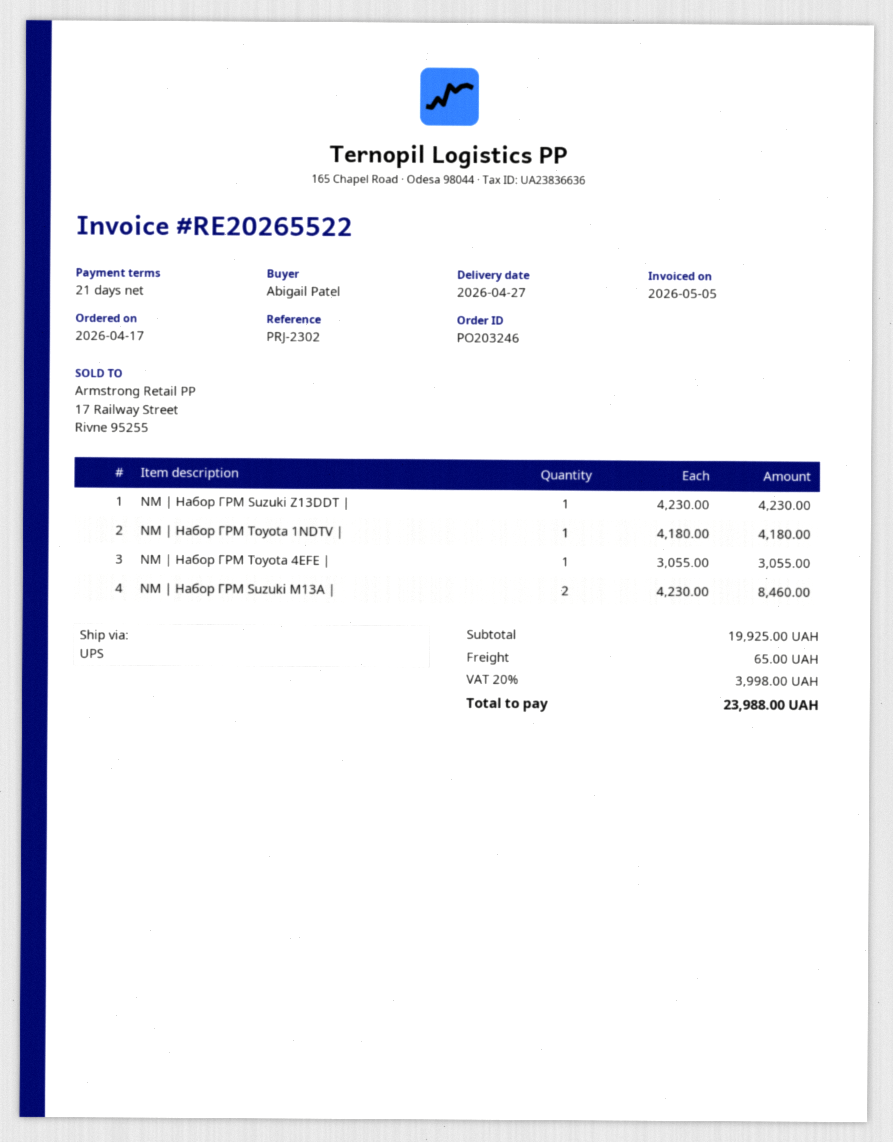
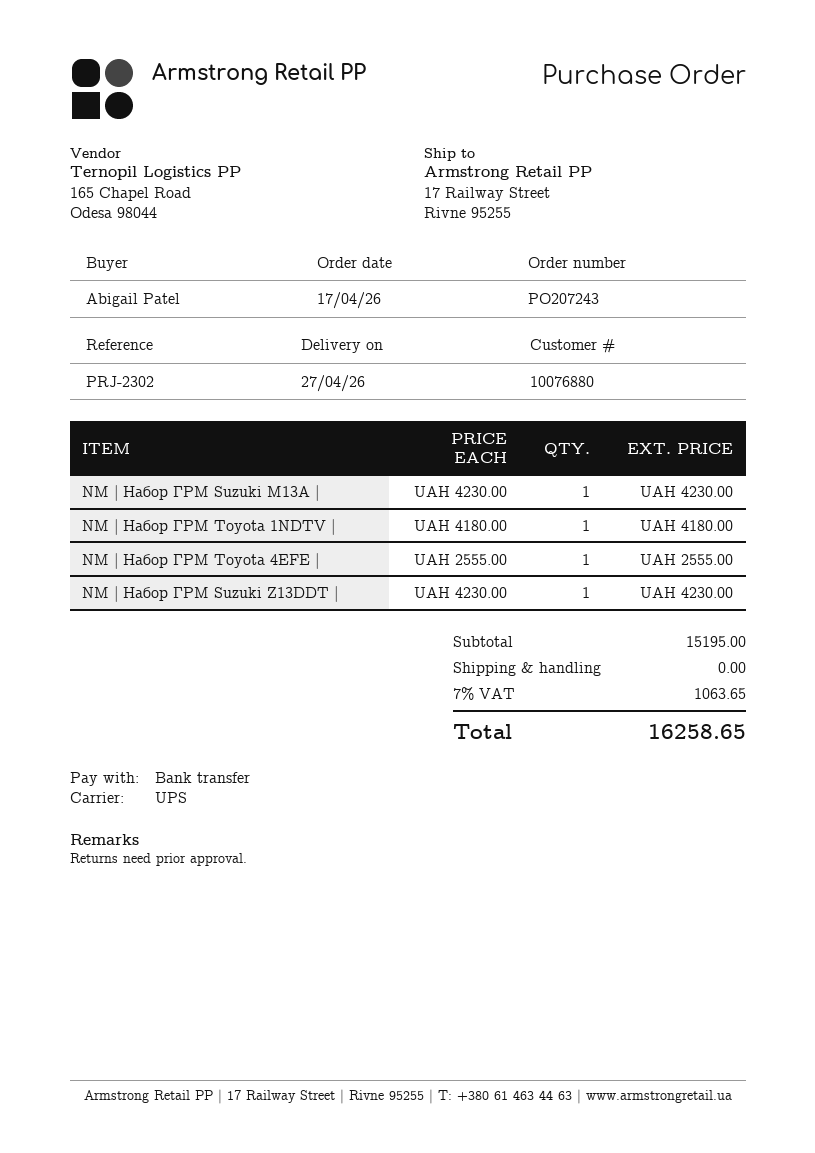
order number: PO203246 -> PO207243
NM | Набор ГРМ Toyota 4EFE |: 1 x 3055.00 = 3055.00 -> 1 x 2555.00 = 2555.00
NM | Набор ГРМ Suzuki M13A |: 2 x 4230.00 = 8460.00 -> 1 x 4230.00 = 4230.00
subtotal: 19925.00 -> 15195.00
shipping: 65.00 -> 0.00
tax: 20% = 3998.00 -> 7% = 1063.65
total: 23988.00 -> 16258.65

